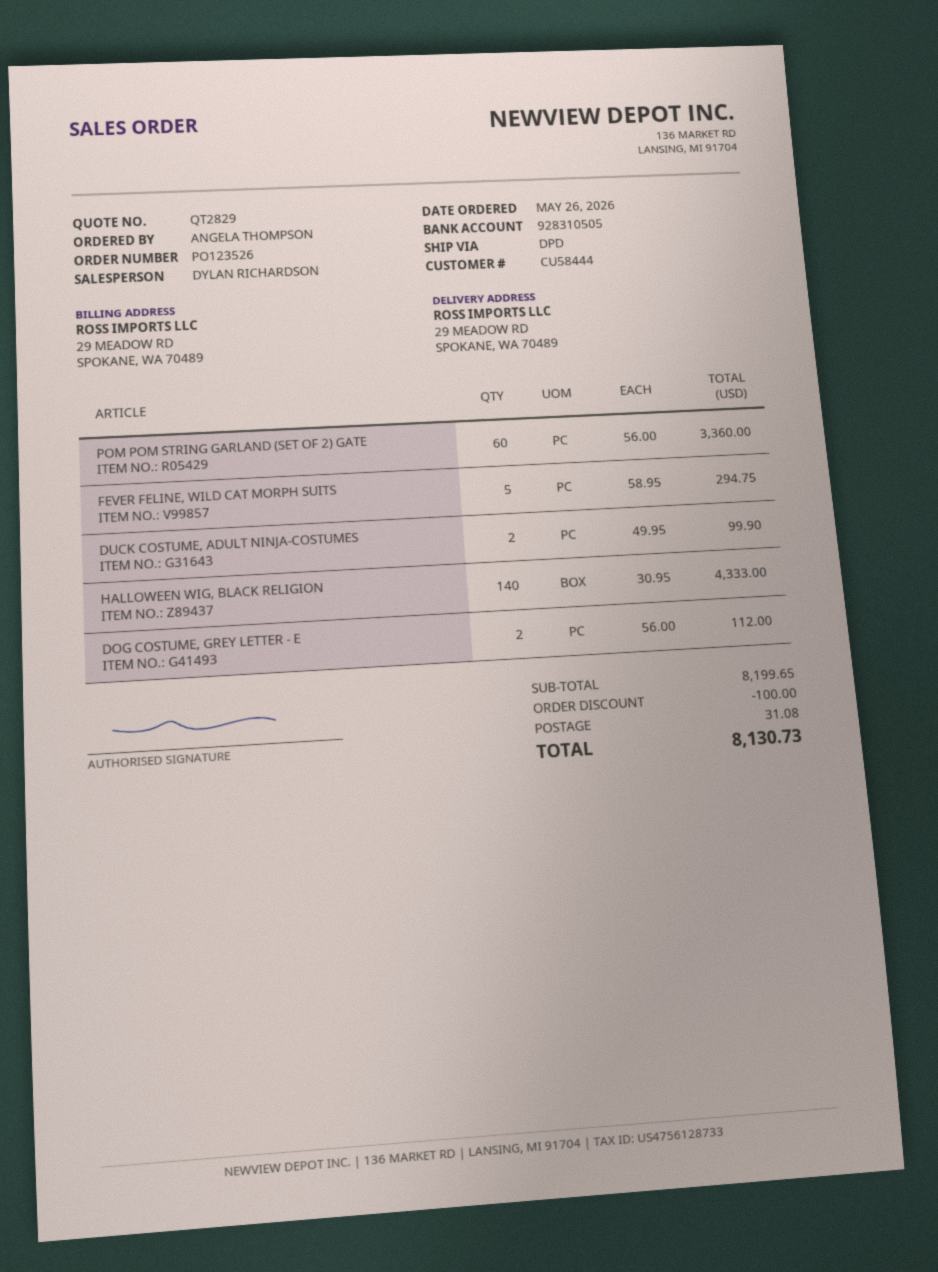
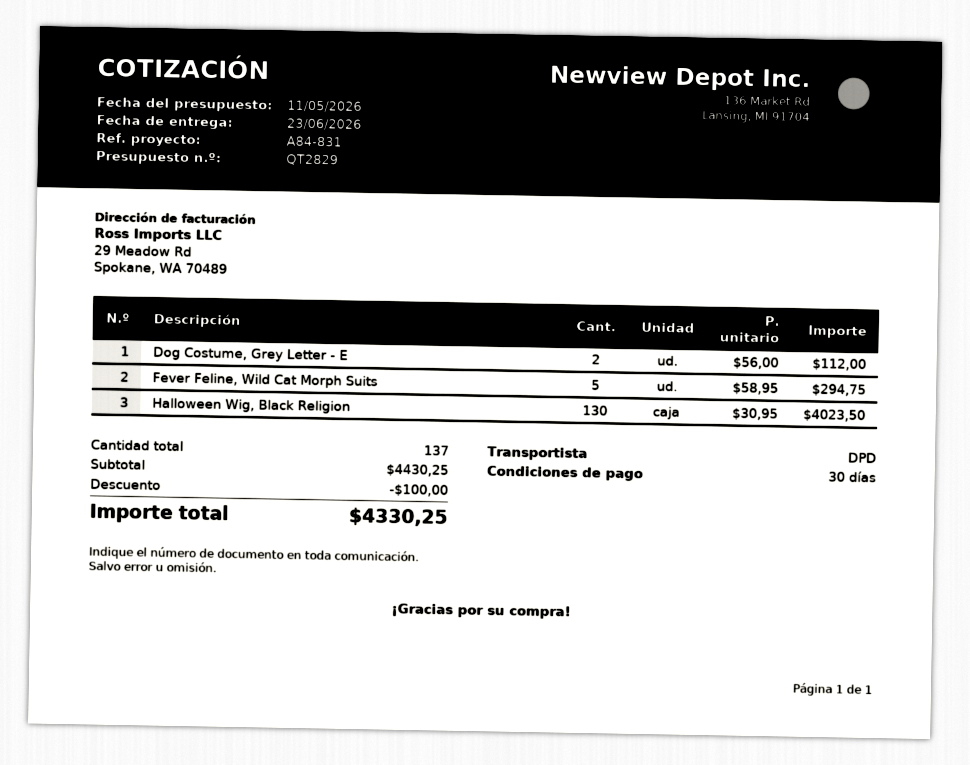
POM POM STRING GARLAND (SET OF 2) GATE: 60 x 56.00 = 3360.00 -> none
DUCK COSTUME, ADULT NINJA-COSTUMES: 2 x 49.95 = 99.90 -> none
HALLOWEEN WIG, BLACK RELIGION: 140 x 30.95 = 4333.00 -> 130 x 30.95 = 4023.50
subtotal: 8199.65 -> 4430.25
shipping: 31.08 -> none
total: 8130.73 -> 4330.25

